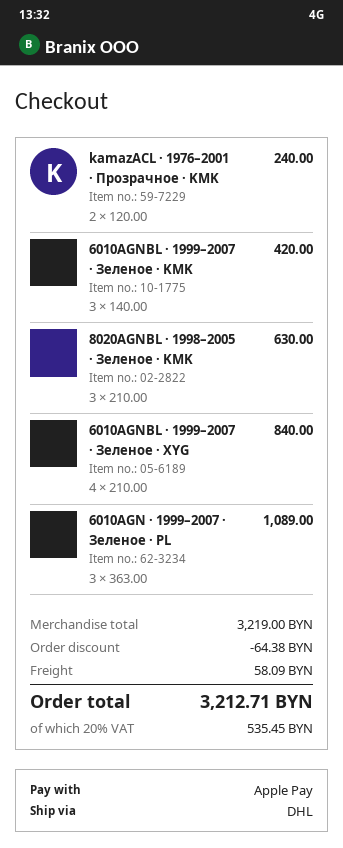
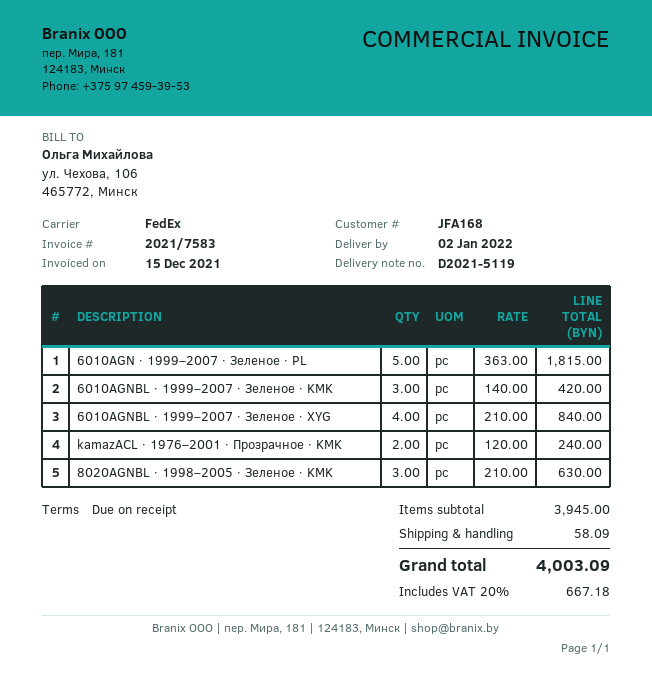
shipping method: DHL -> FedEx
6010AGN · 1999–2007 · Зеленое · PL: 3 x 363.00 = 1089.00 -> 5 x 363.00 = 1815.00
subtotal: 3219.00 -> 3945.00
discount: 64.38 -> none
tax: 20% = 535.45 -> 20% = 667.18
total: 3212.71 -> 4003.09

